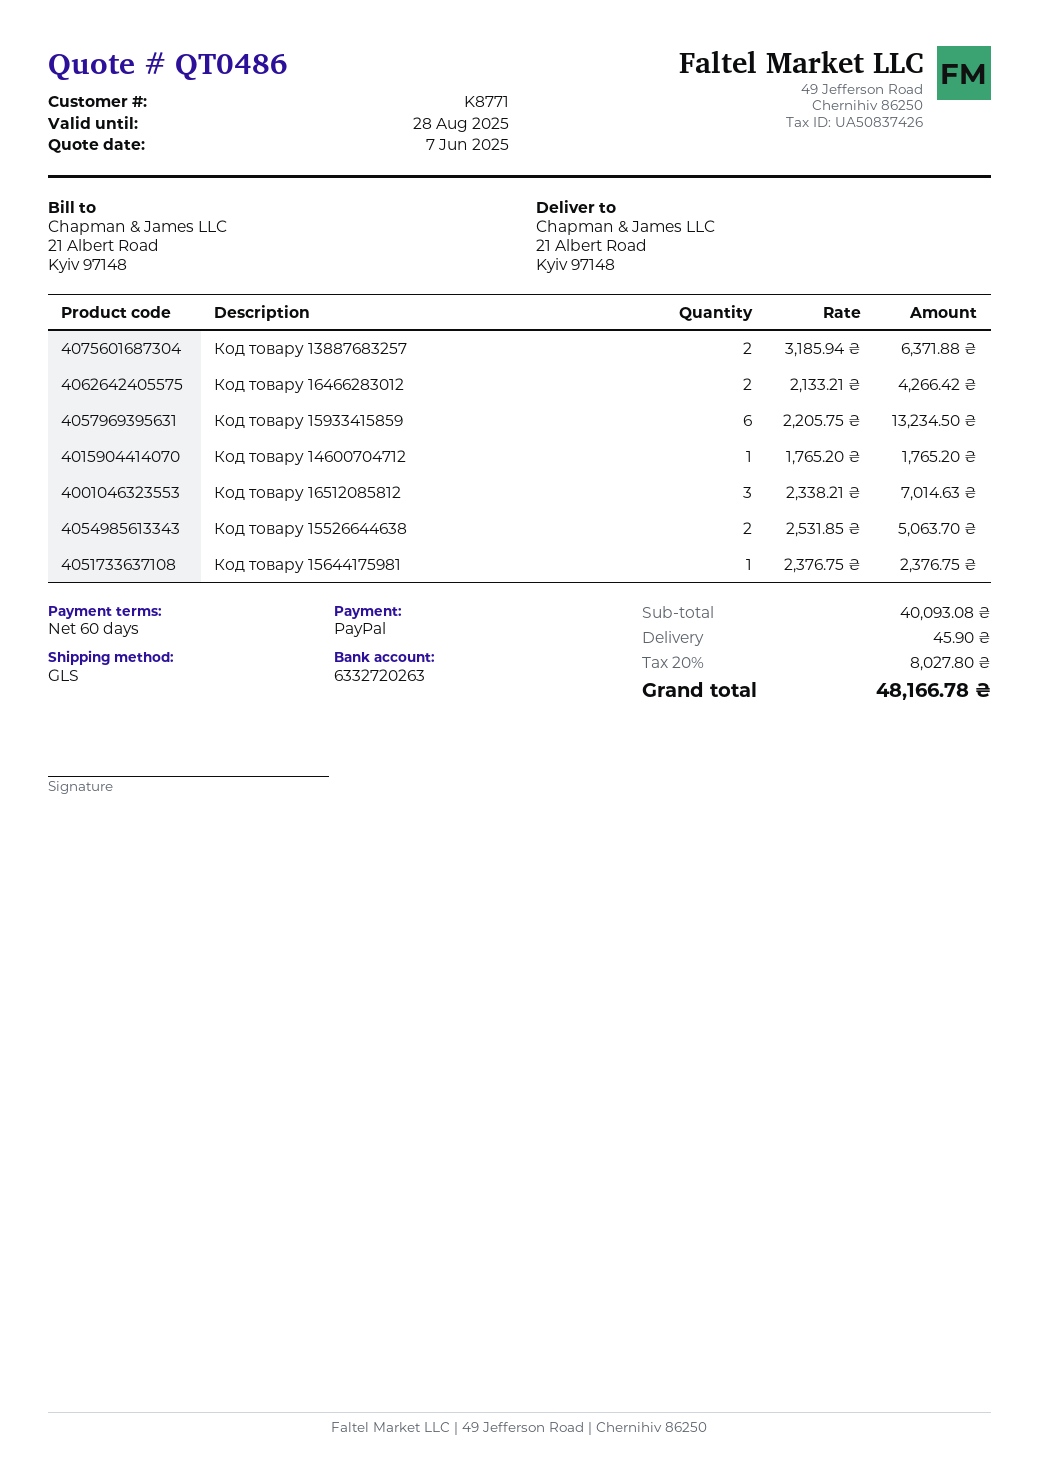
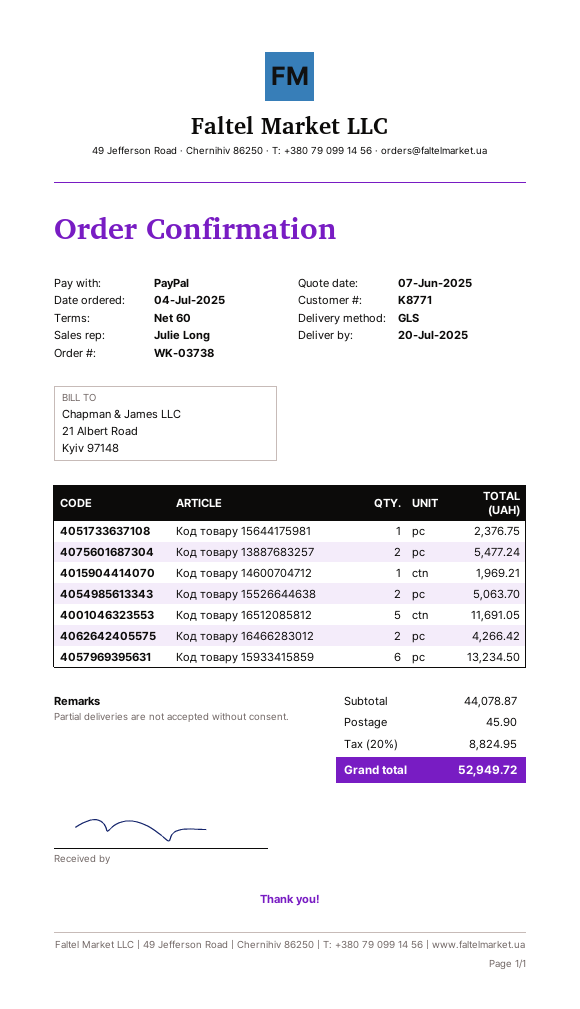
Код товару 13887683257: 2 for 6371.88 -> 2 for 5477.24
Код товару 14600704712: 1 for 1765.20 -> 1 for 1969.21
Код товару 16512085812: 3 for 7014.63 -> 5 for 11691.05
subtotal: 40093.08 -> 44078.87
tax: 20% = 8027.80 -> 20% = 8824.95
total: 48166.78 -> 52949.72

